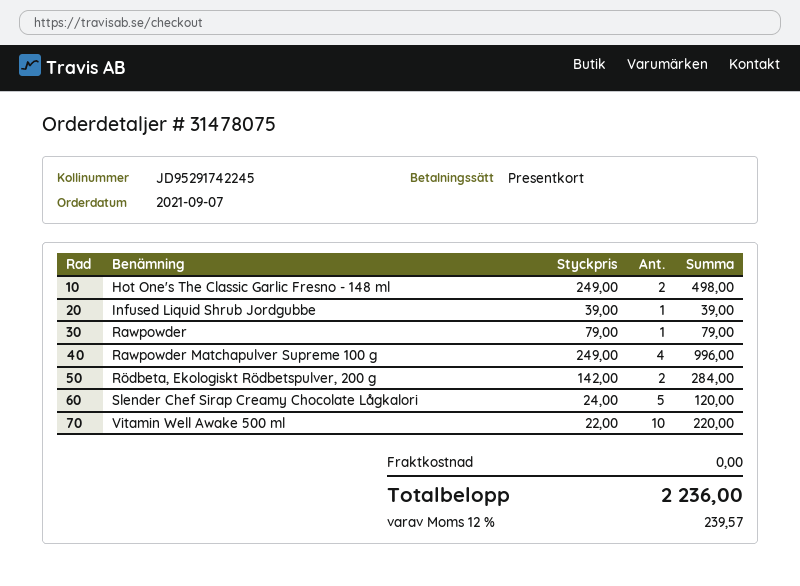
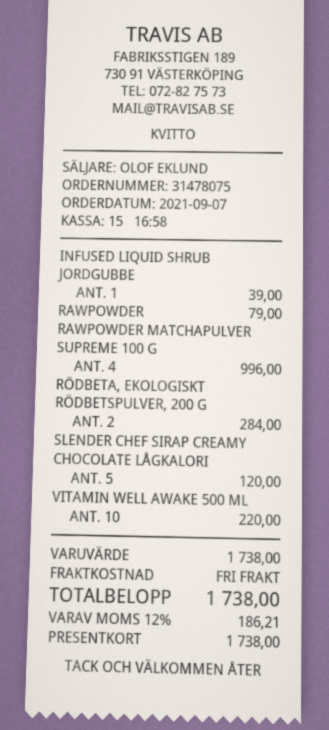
Hot One's The Classic Garlic Fresno - 148 ml: 2 for 498.00 -> none
tax: 12% = 239.57 -> 12% = 186.21
total: 2236.00 -> 1738.00

